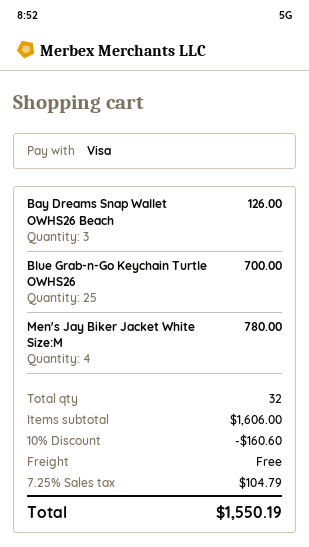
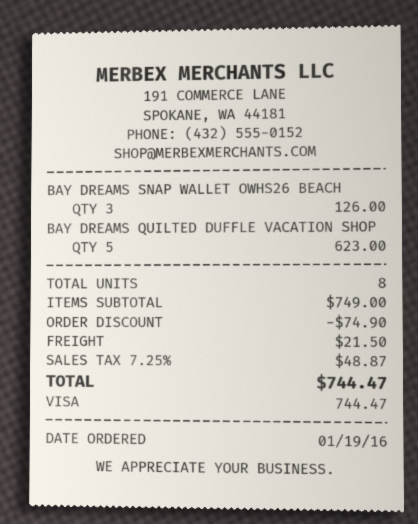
Blue Grab-n-Go Keychain Turtle OWHS26: 25 for 700.00 -> none
Men's Jay Biker Jacket White Size:M: 4 for 780.00 -> none
BAY DREAMS QUILTED DUFFLE VACATION SHOP: none -> 5 for 623.00
total quantity: 32 -> 8
subtotal: 1606.00 -> 749.00
discount: 160.60 -> 74.90
shipping: 0.00 -> 21.50
tax: 7.25% = 104.79 -> 7.25% = 48.87
total: 1550.19 -> 744.47

